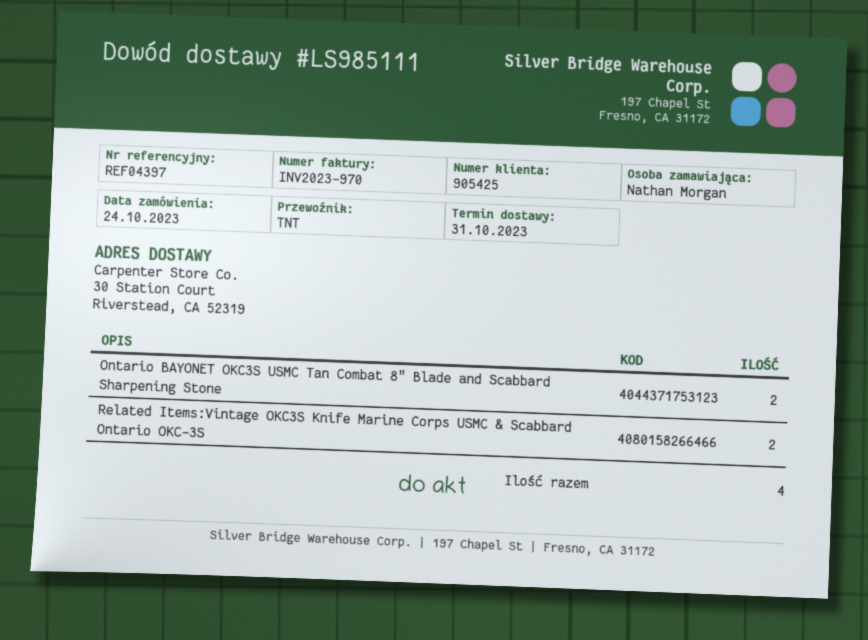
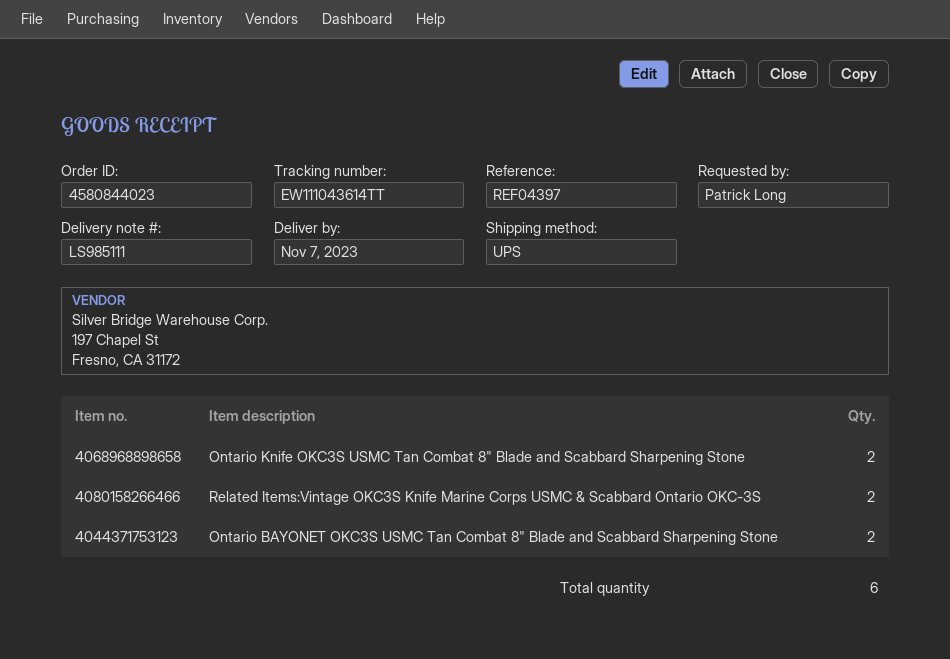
delivery date: 2023-10-31 -> 2023-11-07
ordered by: Nathan Morgan -> Patrick Long
shipping method: TNT -> UPS
Ontario Knife OKC3S USMC Tan Combat 8" Blade and Scabbard Sharpening Stone: none -> 2
total quantity: 4 -> 6

